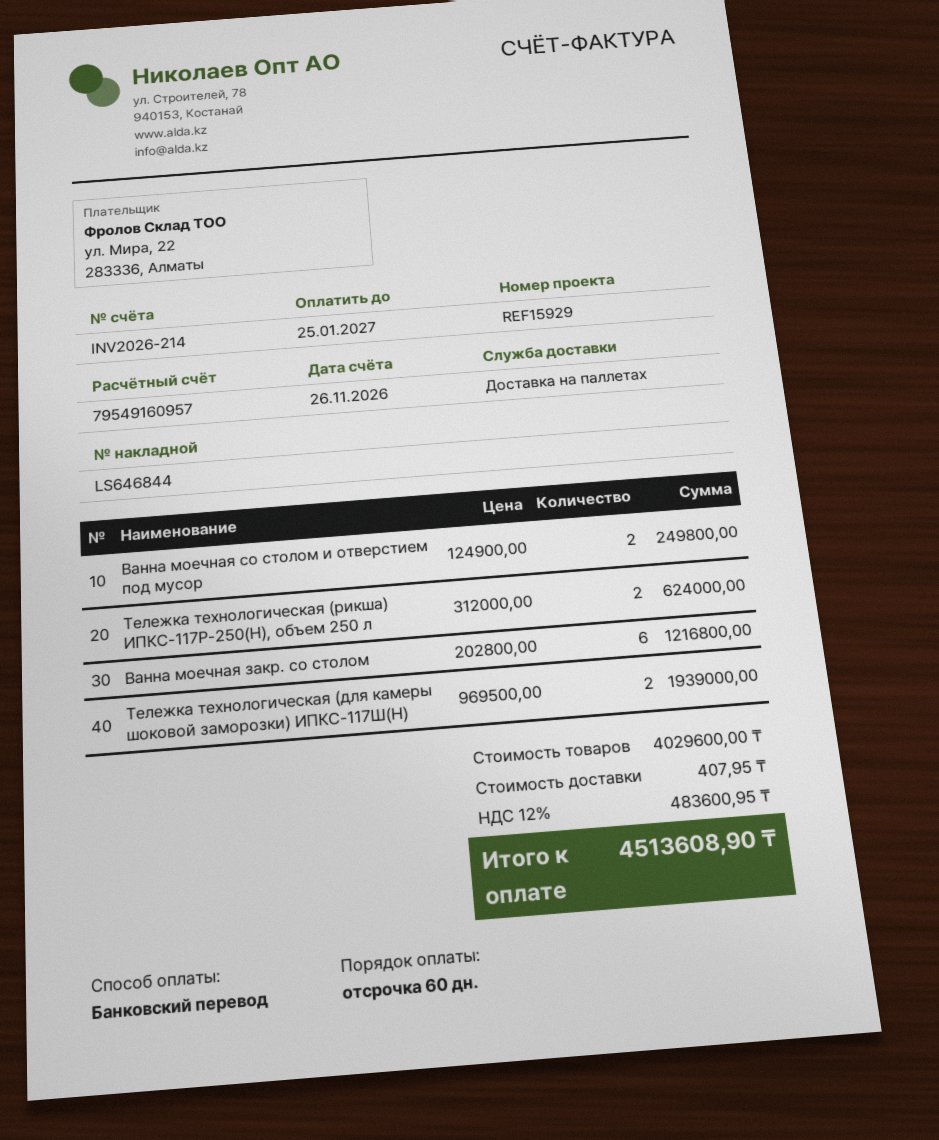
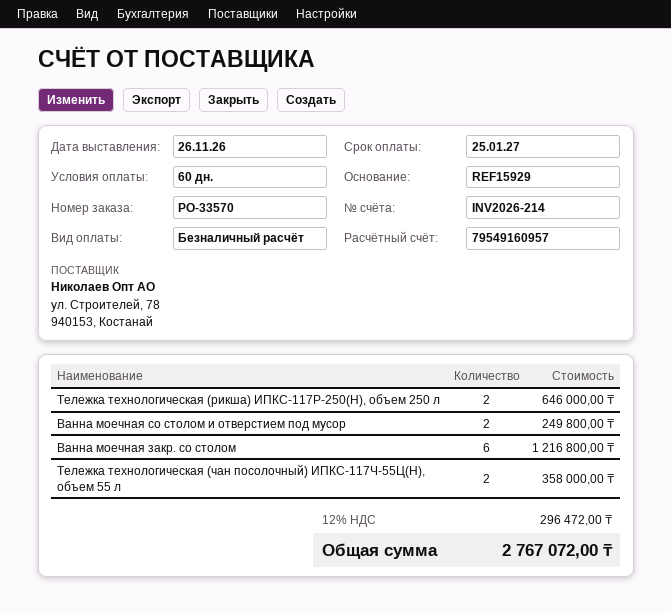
Тележка технологическая (рикша) ИПКС-117Р-250(Н), объем 250 л: 2 for 624000.00 -> 2 for 646000.00
Тележка технологическая (для камеры шоковой заморозки) ИПКС-117Ш(Н): 2 for 1939000.00 -> none
Тележка технологическая (чан посолочный) ИПКС-117Ч-55Ц(Н), объем 55 л: none -> 2 for 358000.00
shipping: 407.95 -> none
tax: 12% = 483600.95 -> 12% = 296472.00
total: 4513608.90 -> 2767072.00

